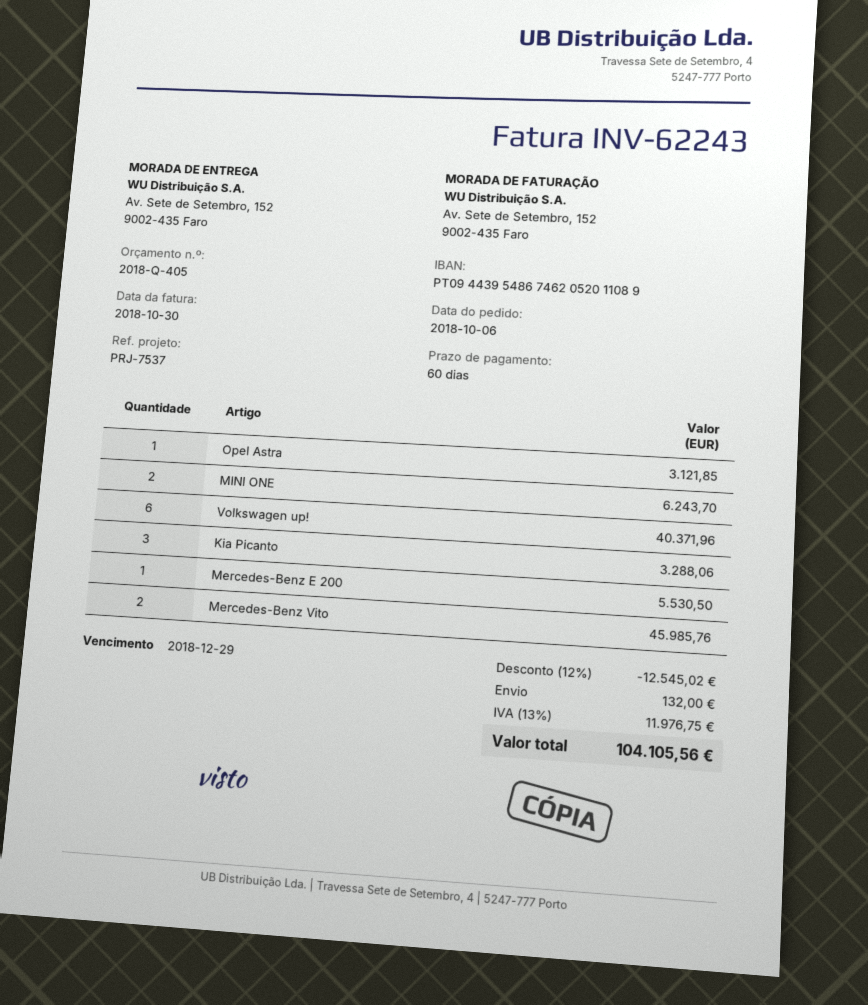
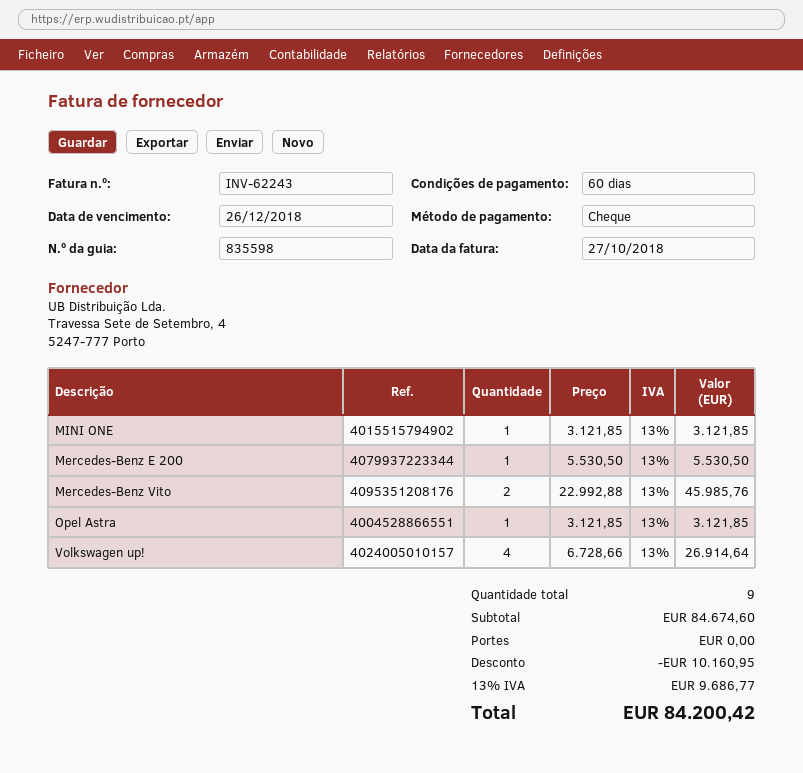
invoice date: 2018-10-30 -> 2018-10-27
due date: 2018-12-29 -> 2018-12-26
MINI ONE: 2 for 6243.70 -> 1 for 3121.85
Volkswagen up!: 6 for 40371.96 -> 4 for 26914.64
Kia Picanto: 3 for 3288.06 -> none
discount: 12545.02 -> 10160.95
shipping: 132.00 -> 0.00
tax: 13% = 11976.75 -> 13% = 9686.77
total: 104105.56 -> 84200.42

